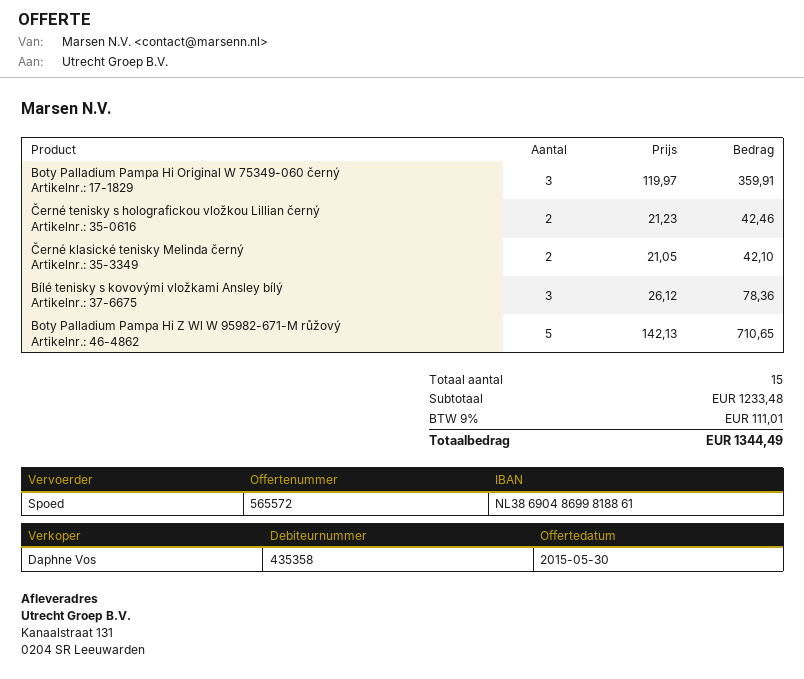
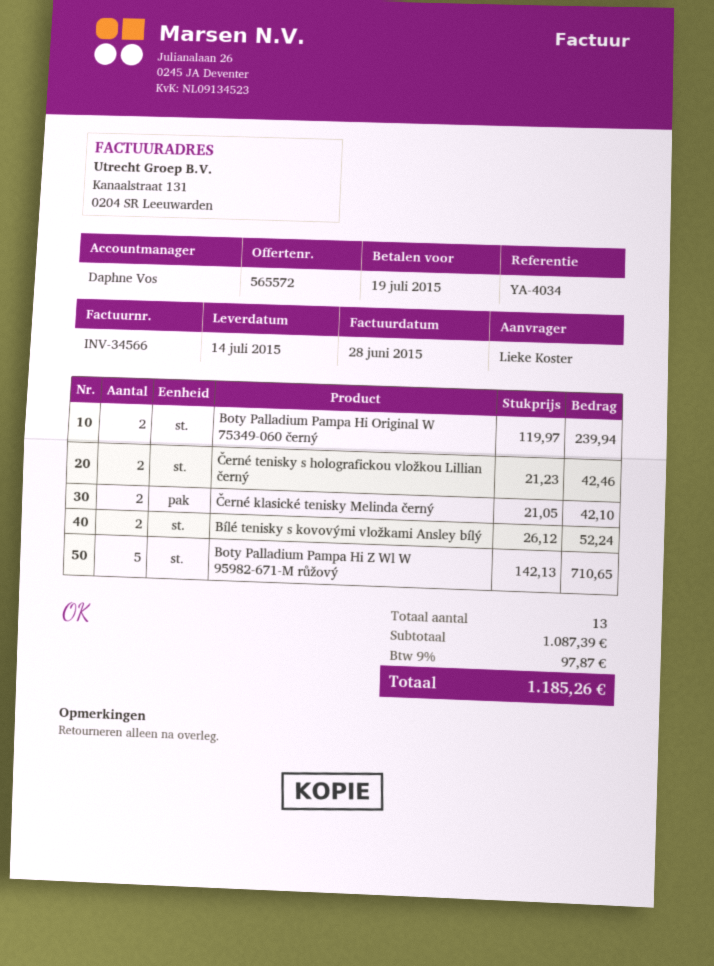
Boty Palladium Pampa Hi Original W 75349-060 černý: 3 x 119.97 = 359.91 -> 2 x 119.97 = 239.94
Bílé tenisky s kovovými vložkami Ansley bílý: 3 x 26.12 = 78.36 -> 2 x 26.12 = 52.24
total quantity: 15 -> 13
subtotal: 1233.48 -> 1087.39
tax: 9% = 111.01 -> 9% = 97.87
total: 1344.49 -> 1185.26

